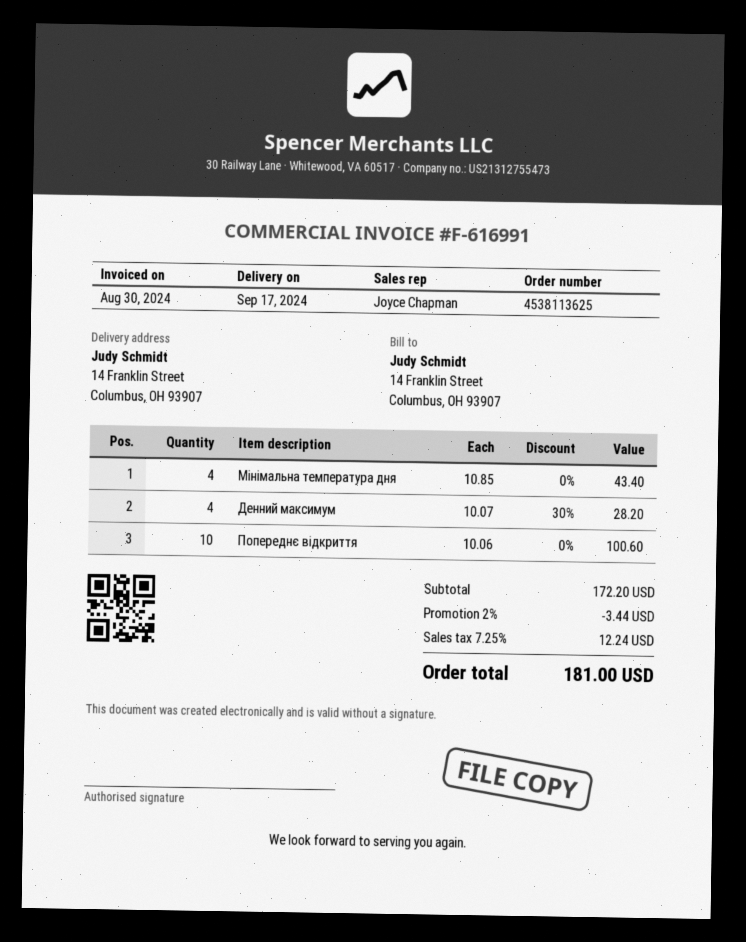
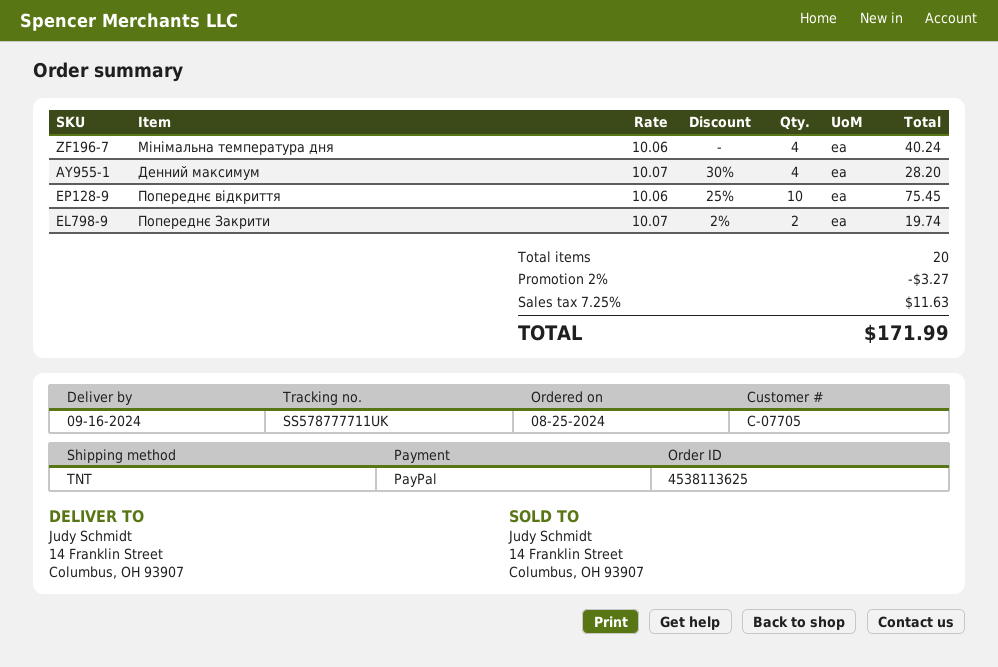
delivery date: 2024-09-17 -> 2024-09-16
Мінімальна температура дня: 4 x 10.85 = 43.40 -> 4 x 10.06 = 40.24
Попереднє відкриття: 10 x 10.06 = 100.60 -> 10 x 10.06 - 25% = 75.45
Попереднє Закрити: none -> 2 x 10.07 - 2% = 19.74
discount: 2% = 3.44 -> 2% = 3.27
tax: 7.25% = 12.24 -> 7.25% = 11.63
total: 181.00 -> 171.99

